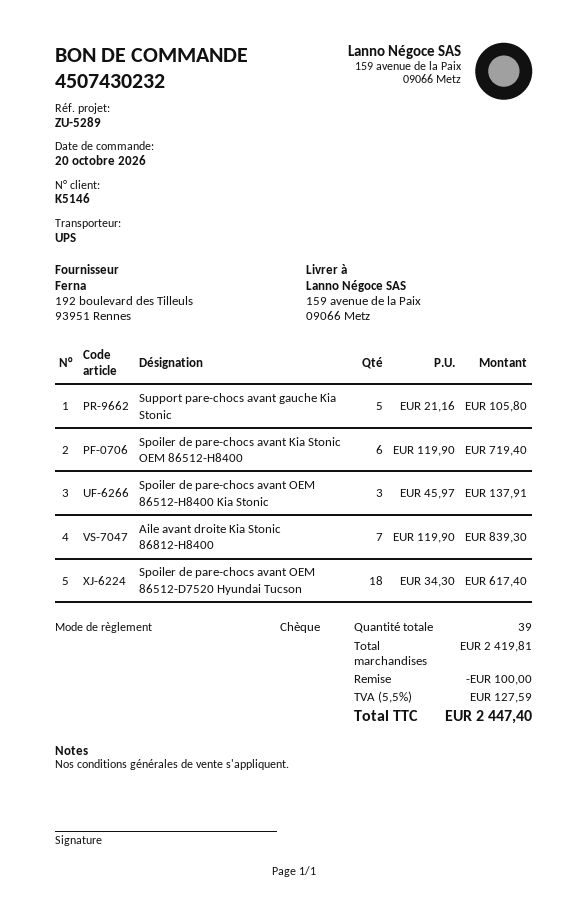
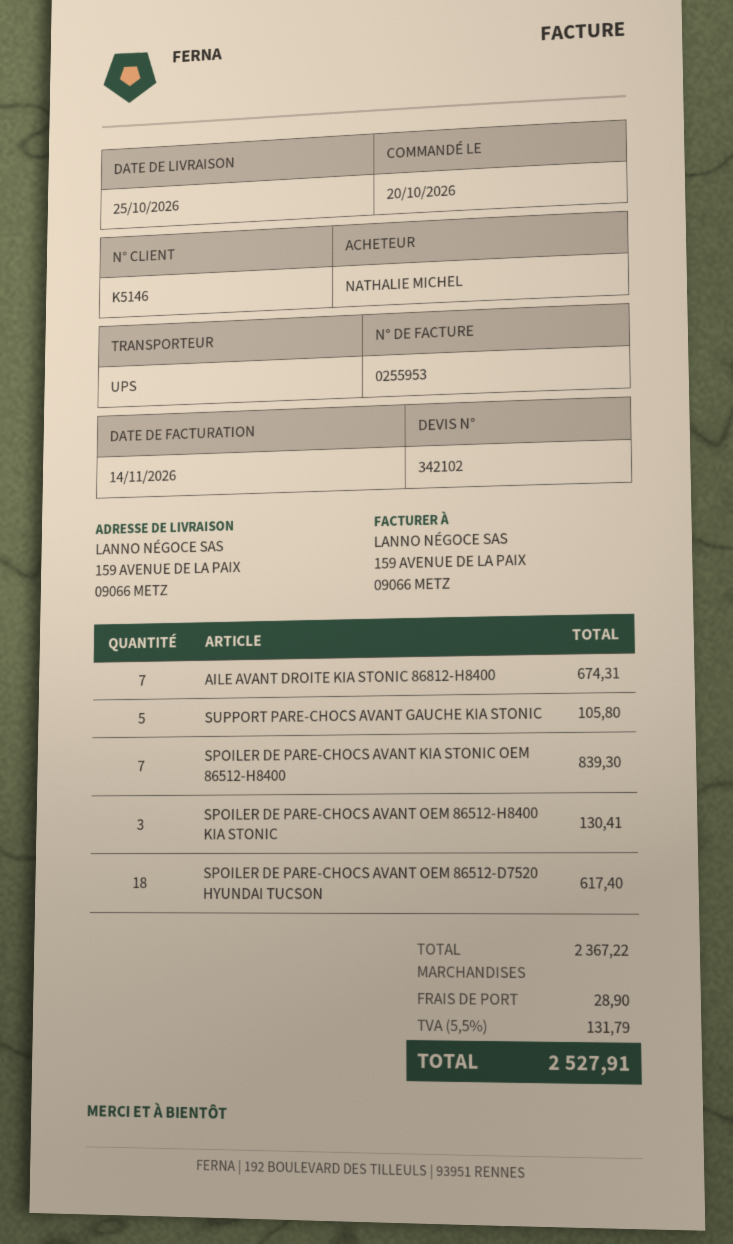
Spoiler de pare-chocs avant Kia Stonic OEM 86512-H8400: 6 for 719.40 -> 7 for 839.30
Spoiler de pare-chocs avant OEM 86512-H8400 Kia Stonic: 3 for 137.91 -> 3 for 130.41
Aile avant droite Kia Stonic 86812-H8400: 7 for 839.30 -> 7 for 674.31
subtotal: 2419.81 -> 2367.22
discount: 100.00 -> none
shipping: none -> 28.90
tax: 5.5% = 127.59 -> 5.5% = 131.79
total: 2447.40 -> 2527.91

